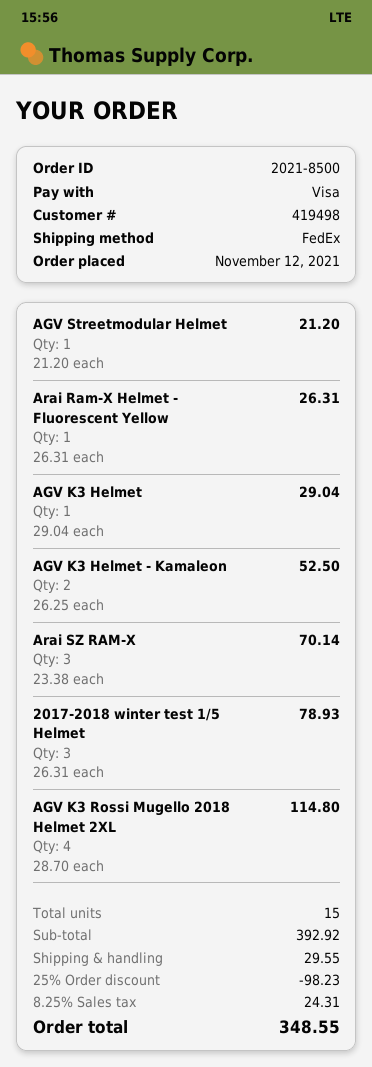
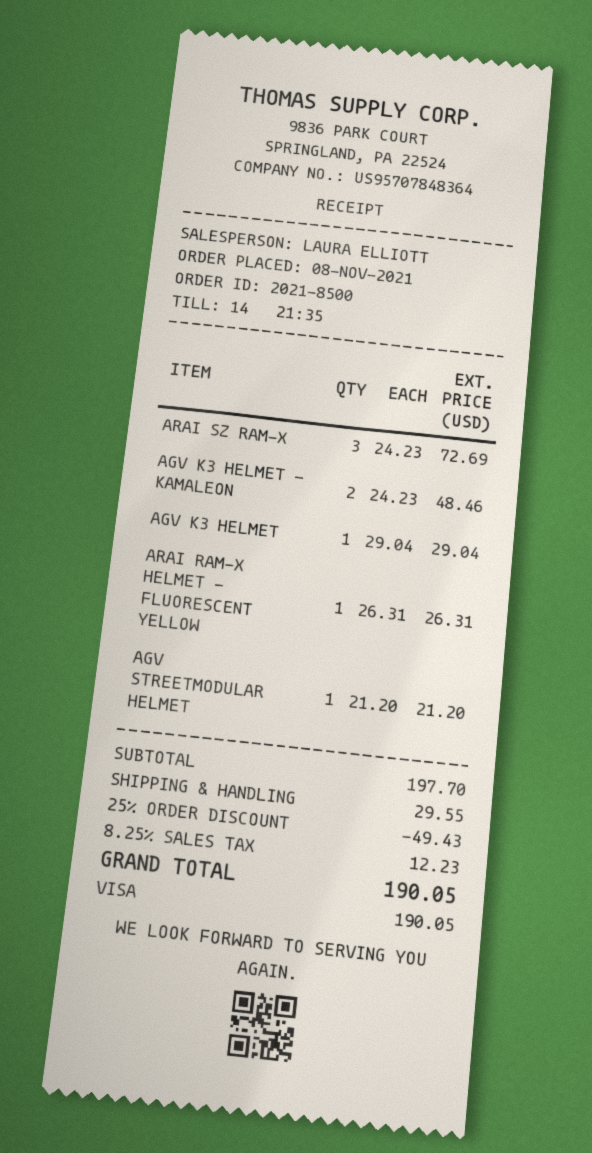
order date: 2021-11-12 -> 2021-11-08
AGV K3 Helmet - Kamaleon: 2 x 26.25 = 52.50 -> 2 x 24.23 = 48.46
Arai SZ RAM-X: 3 x 23.38 = 70.14 -> 3 x 24.23 = 72.69
2017-2018 winter test 1/5 Helmet: 3 x 26.31 = 78.93 -> none
AGV K3 Rossi Mugello 2018 Helmet 2XL: 4 x 28.70 = 114.80 -> none
subtotal: 392.92 -> 197.70
discount: 25% = 98.23 -> 25% = 49.43
tax: 8.25% = 24.31 -> 8.25% = 12.23
total: 348.55 -> 190.05

